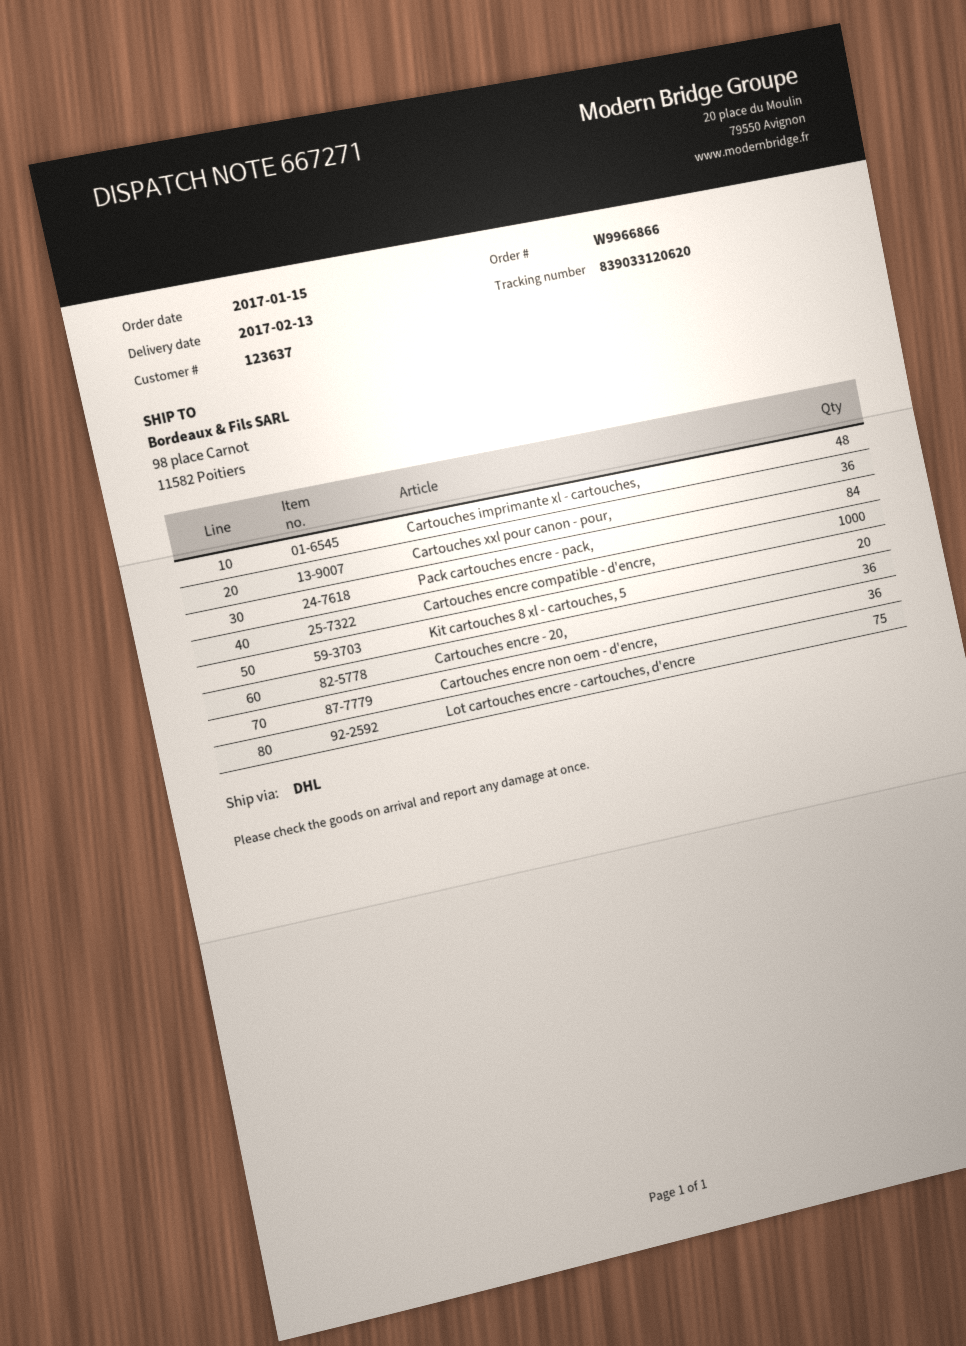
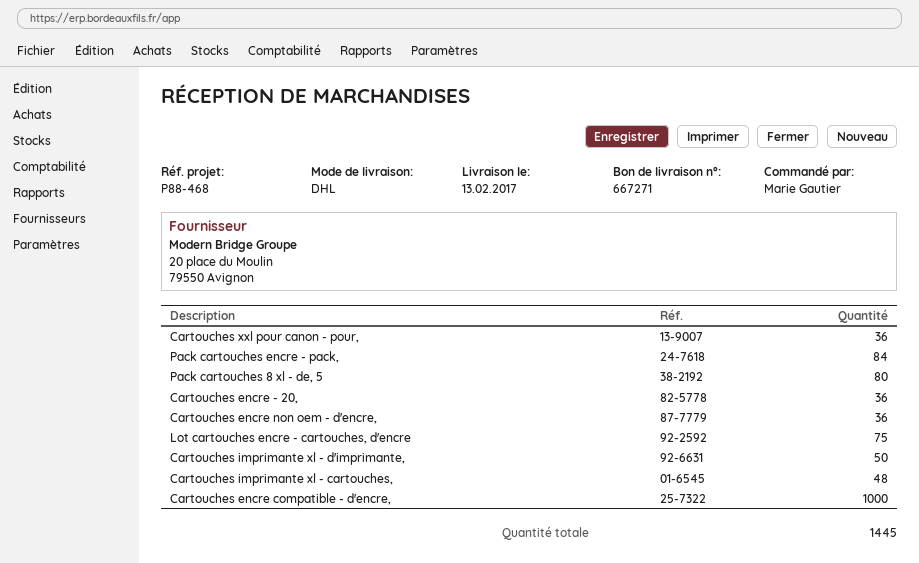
Kit cartouches 8 xl - cartouches, 5: 20 -> none
Pack cartouches 8 xl - de, 5: none -> 80
Cartouches imprimante xl - d'imprimante,: none -> 50

